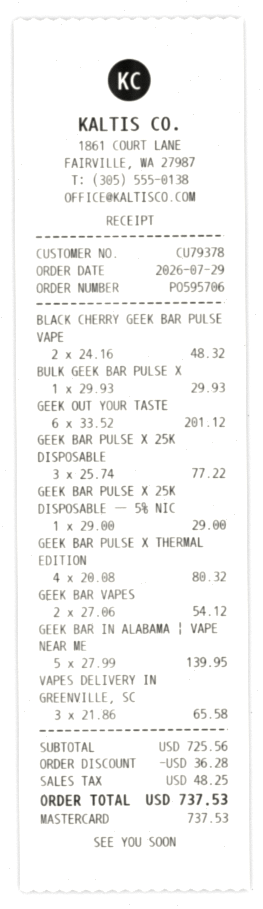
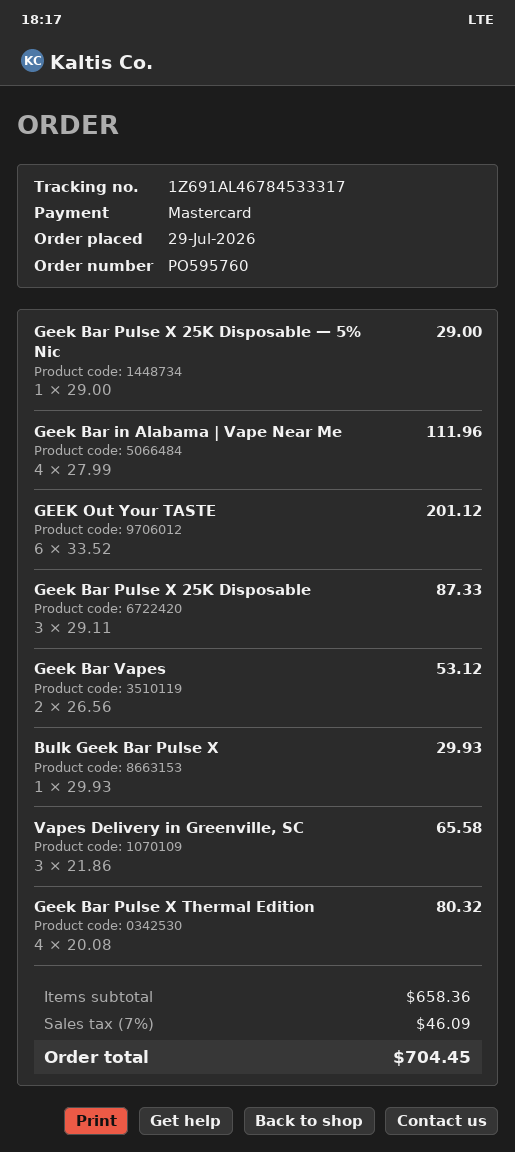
order number: PO595706 -> PO595760
BLACK CHERRY GEEK BAR PULSE VAPE: 2 x 24.16 = 48.32 -> none
GEEK BAR PULSE X 25K DISPOSABLE: 3 x 25.74 = 77.22 -> 3 x 29.11 = 87.33
GEEK BAR VAPES: 2 x 27.06 = 54.12 -> 2 x 26.56 = 53.12
GEEK BAR IN ALABAMA | VAPE NEAR ME: 5 x 27.99 = 139.95 -> 4 x 27.99 = 111.96
subtotal: 725.56 -> 658.36
discount: 36.28 -> none
tax: 48.25 -> 46.09
total: 737.53 -> 704.45

